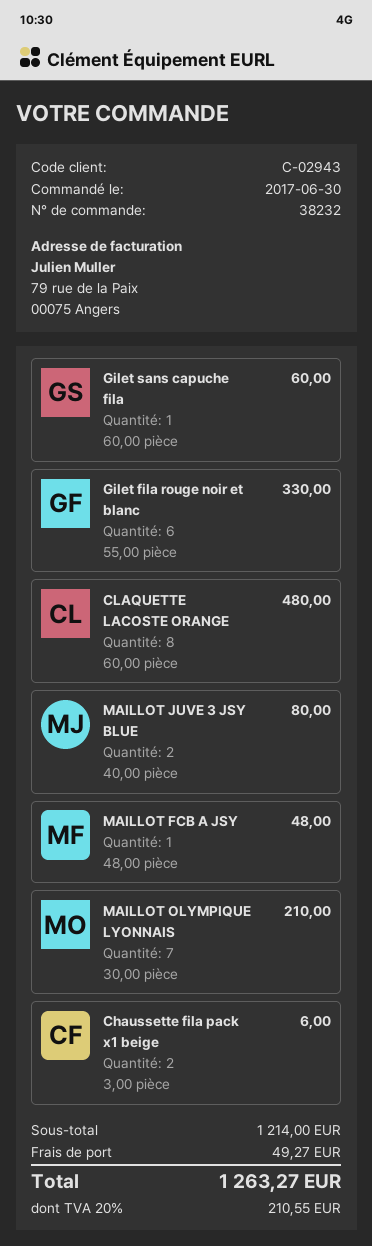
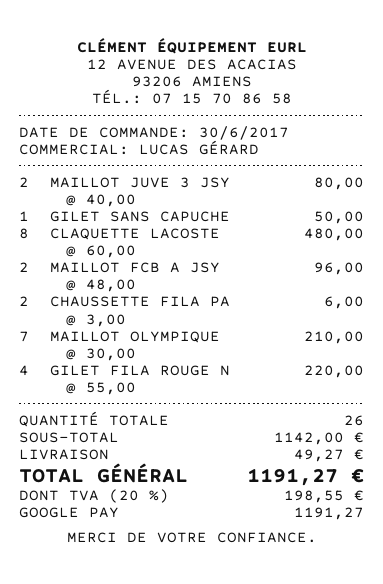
Gilet sans capuche fila: 1 x 60.00 = 60.00 -> 1 x 50.00 = 50.00
Gilet fila rouge noir et blanc: 6 x 55.00 = 330.00 -> 4 x 55.00 = 220.00
MAILLOT FCB A JSY: 1 x 48.00 = 48.00 -> 2 x 48.00 = 96.00
subtotal: 1214.00 -> 1142.00
tax: 20% = 210.55 -> 20% = 198.55
total: 1263.27 -> 1191.27

